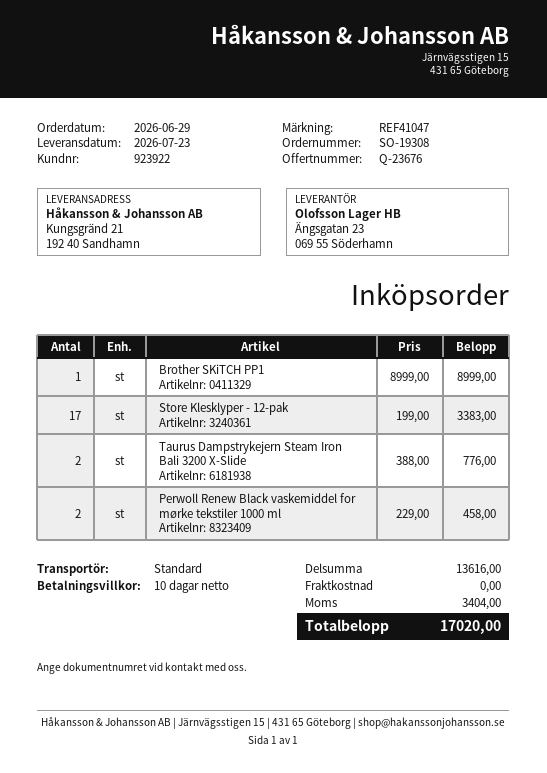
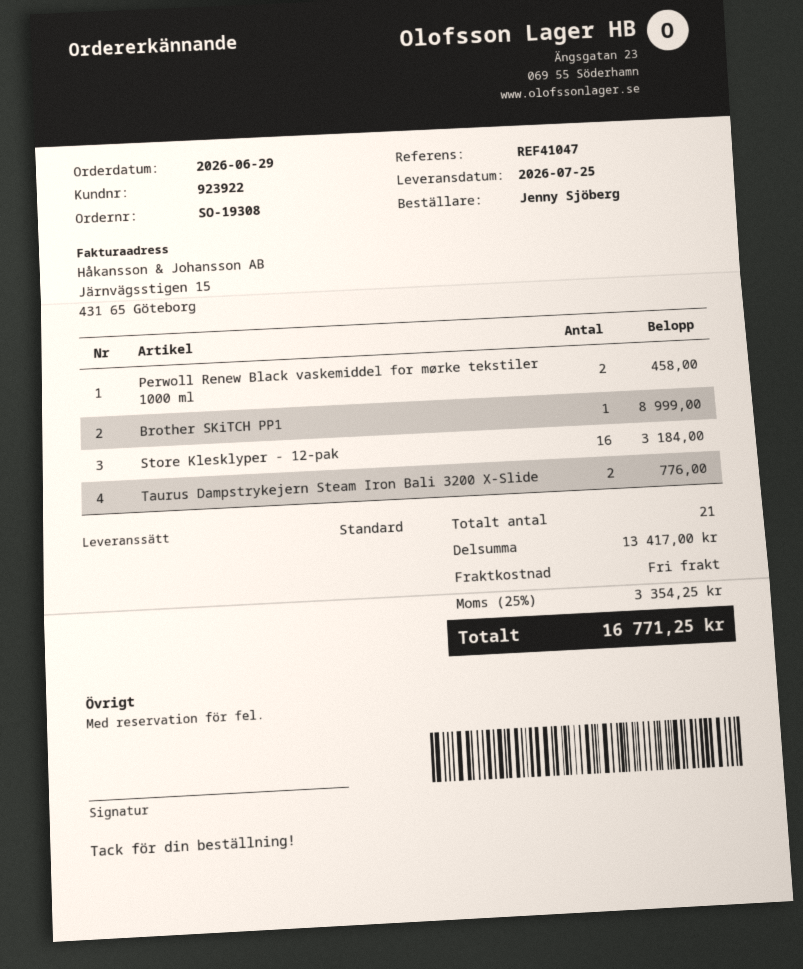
delivery date: 2026-07-23 -> 2026-07-25
Store Klesklyper - 12-pak: 17 for 3383.00 -> 16 for 3184.00
subtotal: 13616.00 -> 13417.00
tax: 3404.00 -> 3354.25
total: 17020.00 -> 16771.25

